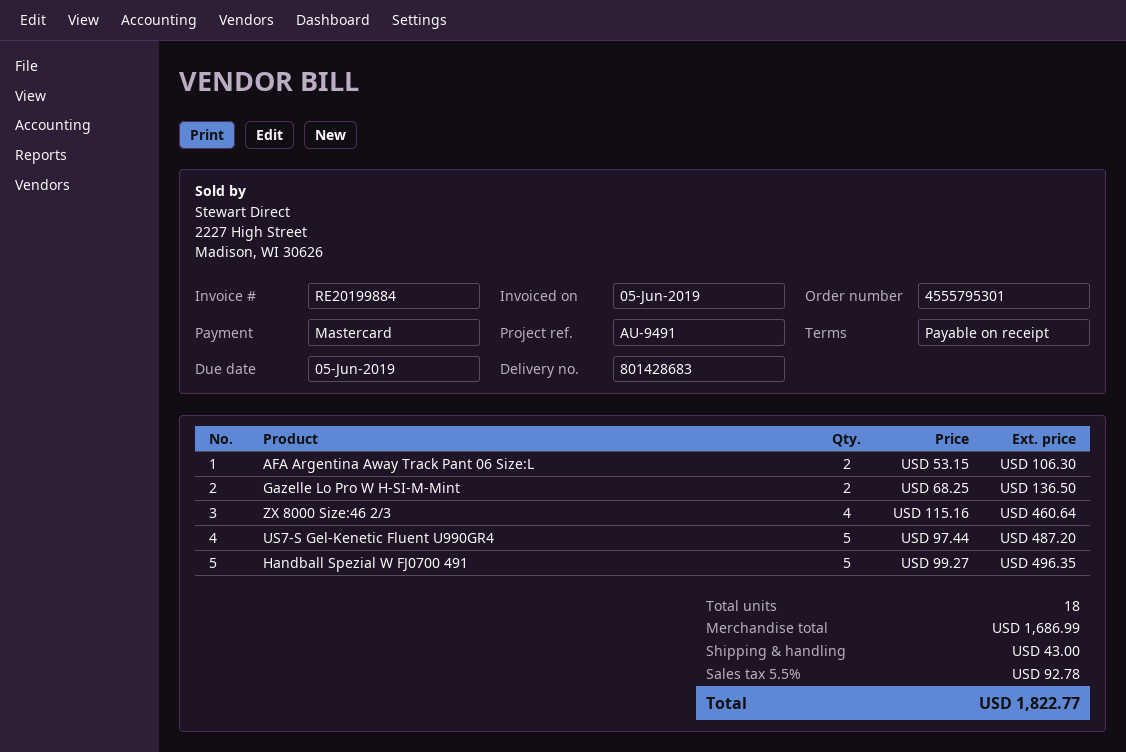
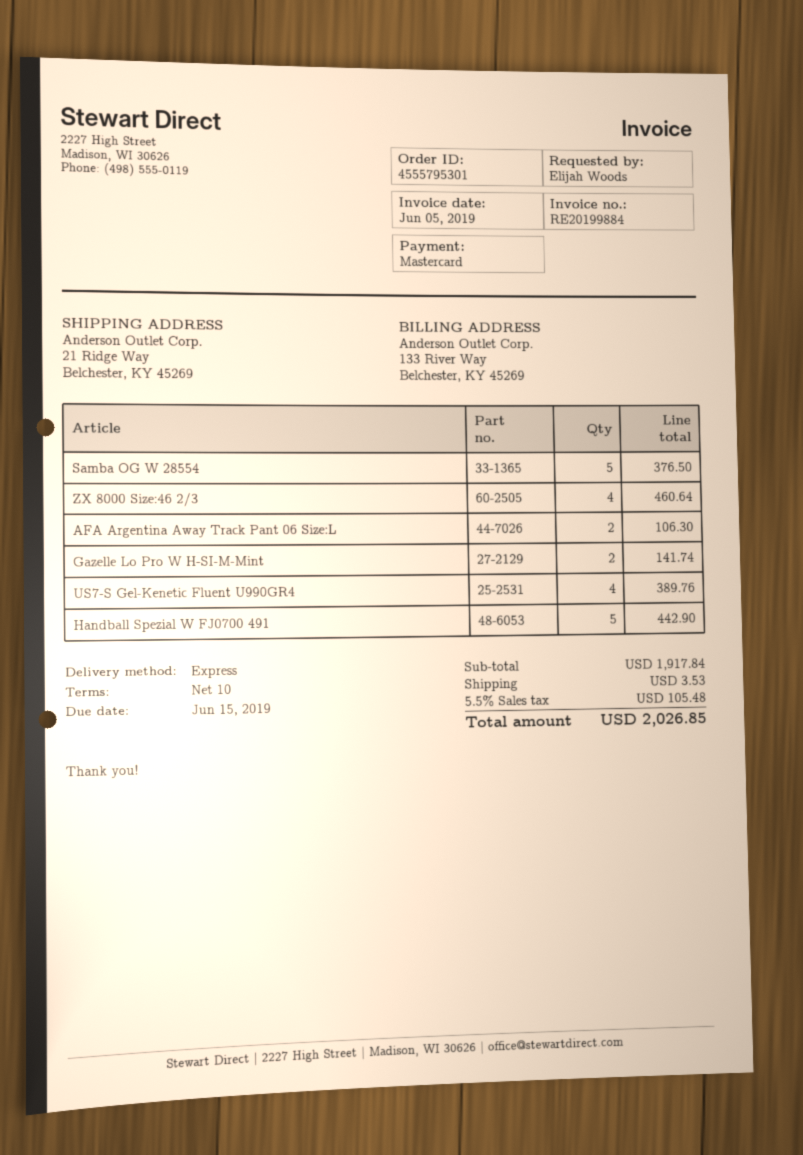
payment terms: on receipt -> 10 days
due date: 2019-06-05 -> 2019-06-15
Gazelle Lo Pro W H-SI-M-Mint: 2 for 136.50 -> 2 for 141.74
US7-S Gel-Kenetic Fluent U990GR4: 5 for 487.20 -> 4 for 389.76
Handball Spezial W FJ0700 491: 5 for 496.35 -> 5 for 442.90
Samba OG W 28554: none -> 5 for 376.50
subtotal: 1686.99 -> 1917.84
shipping: 43.00 -> 3.53
tax: 5.5% = 92.78 -> 5.5% = 105.48
total: 1822.77 -> 2026.85

